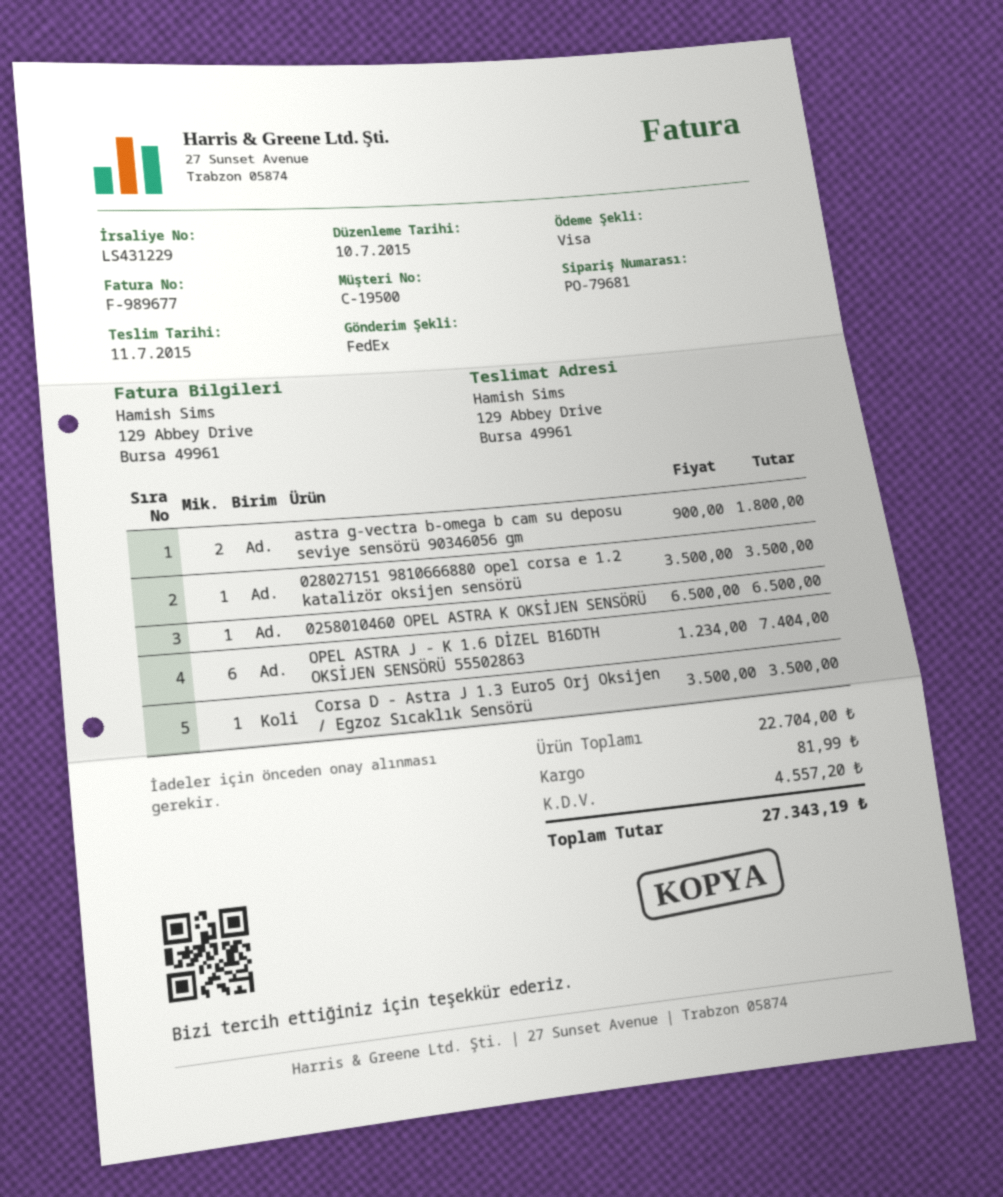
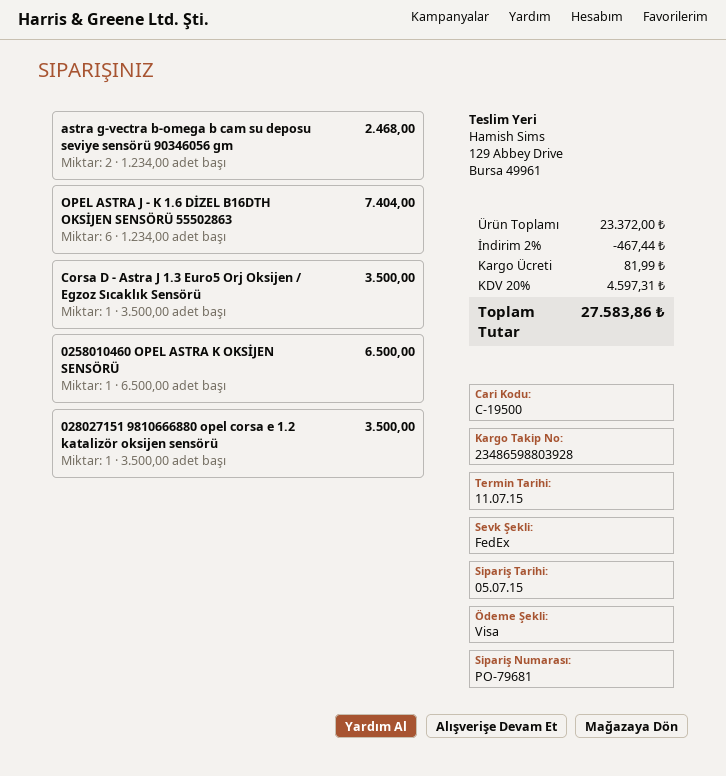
astra g-vectra b-omega b cam su deposu seviye sensörü 90346056 gm: 2 x 900.00 = 1800.00 -> 2 x 1234.00 = 2468.00
subtotal: 22704.00 -> 23372.00
discount: none -> 2% = 467.44
tax: 4557.20 -> 4597.31
total: 27343.19 -> 27583.86

